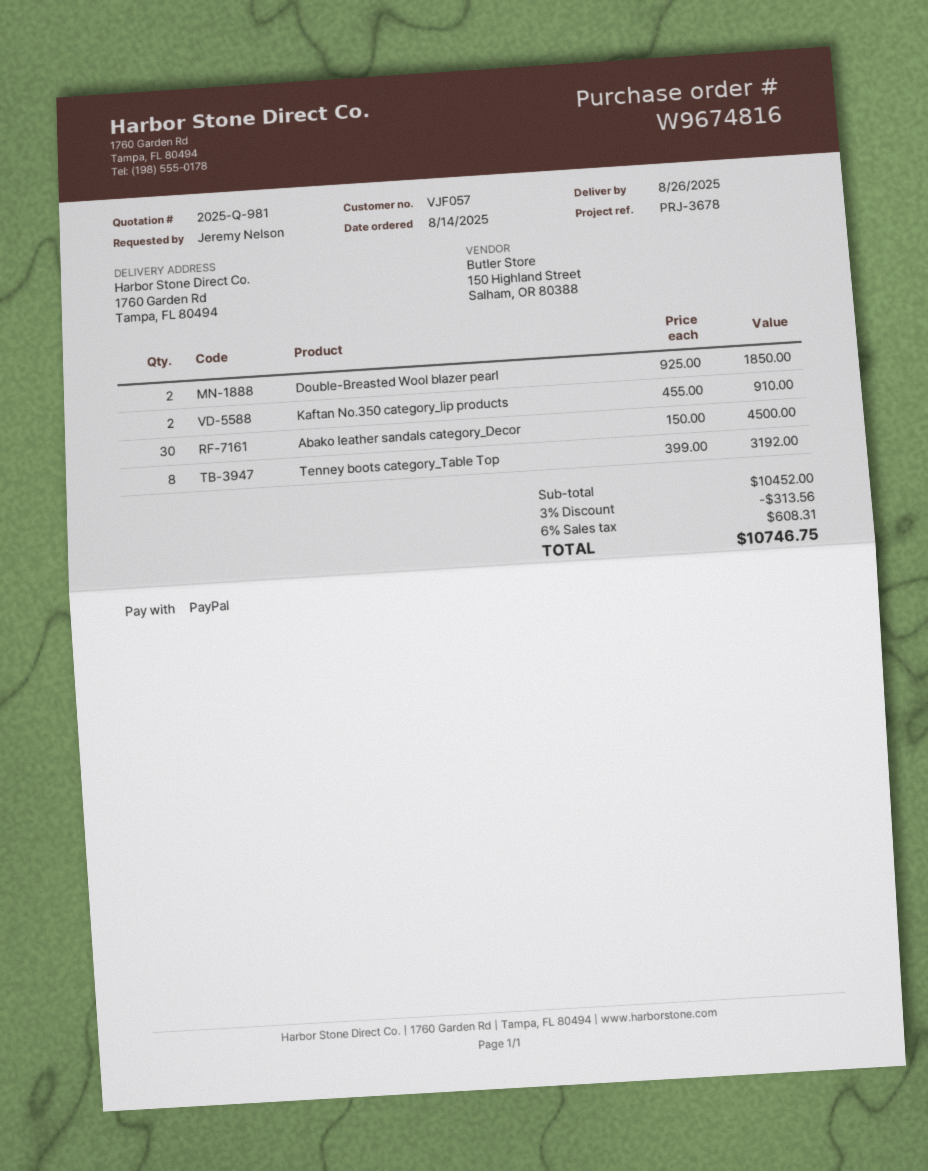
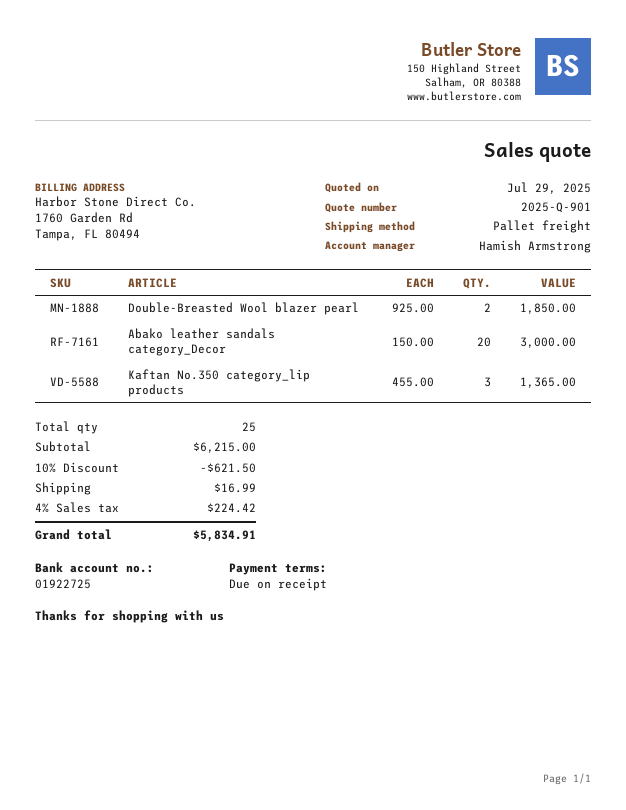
quote number: 2025-Q-981 -> 2025-Q-901
Kaftan No.350 category_lip products: 2 x 455.00 = 910.00 -> 3 x 455.00 = 1365.00
Abako leather sandals category_Decor: 30 x 150.00 = 4500.00 -> 20 x 150.00 = 3000.00
Tenney boots category_Table Top: 8 x 399.00 = 3192.00 -> none
subtotal: 10452.00 -> 6215.00
discount: 3% = 313.56 -> 10% = 621.50
shipping: none -> 16.99
tax: 6% = 608.31 -> 4% = 224.42
total: 10746.75 -> 5834.91

